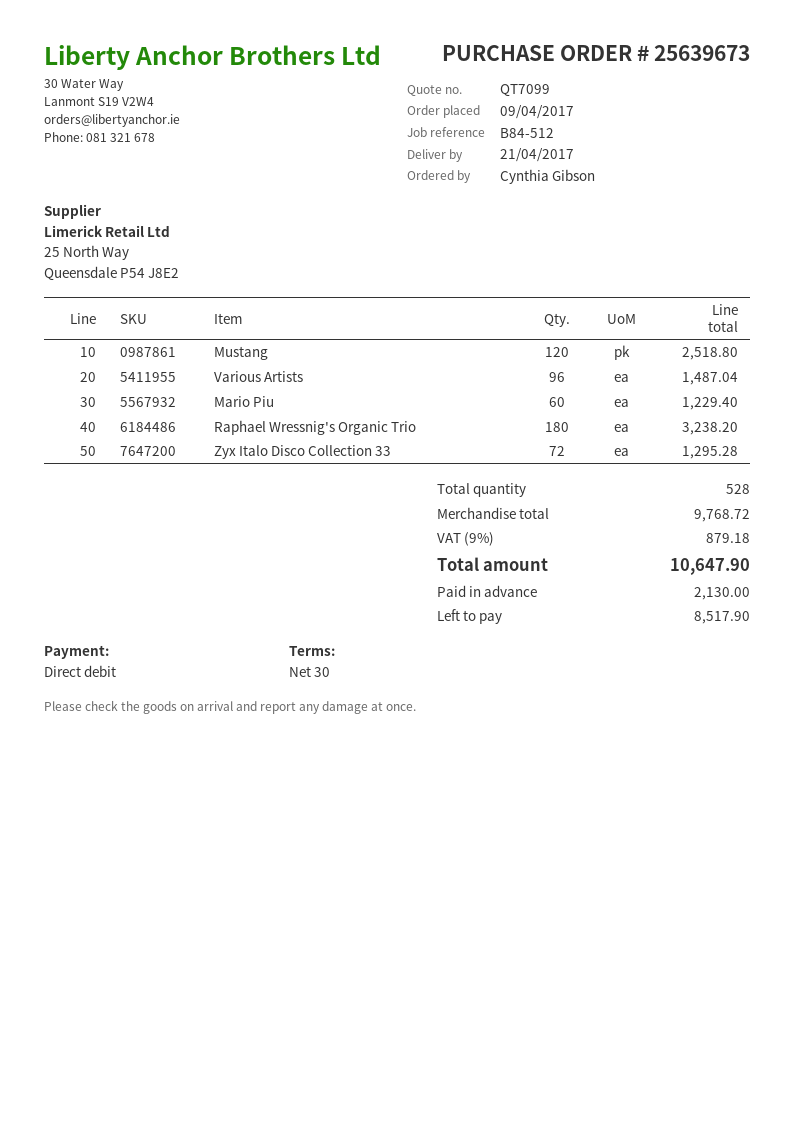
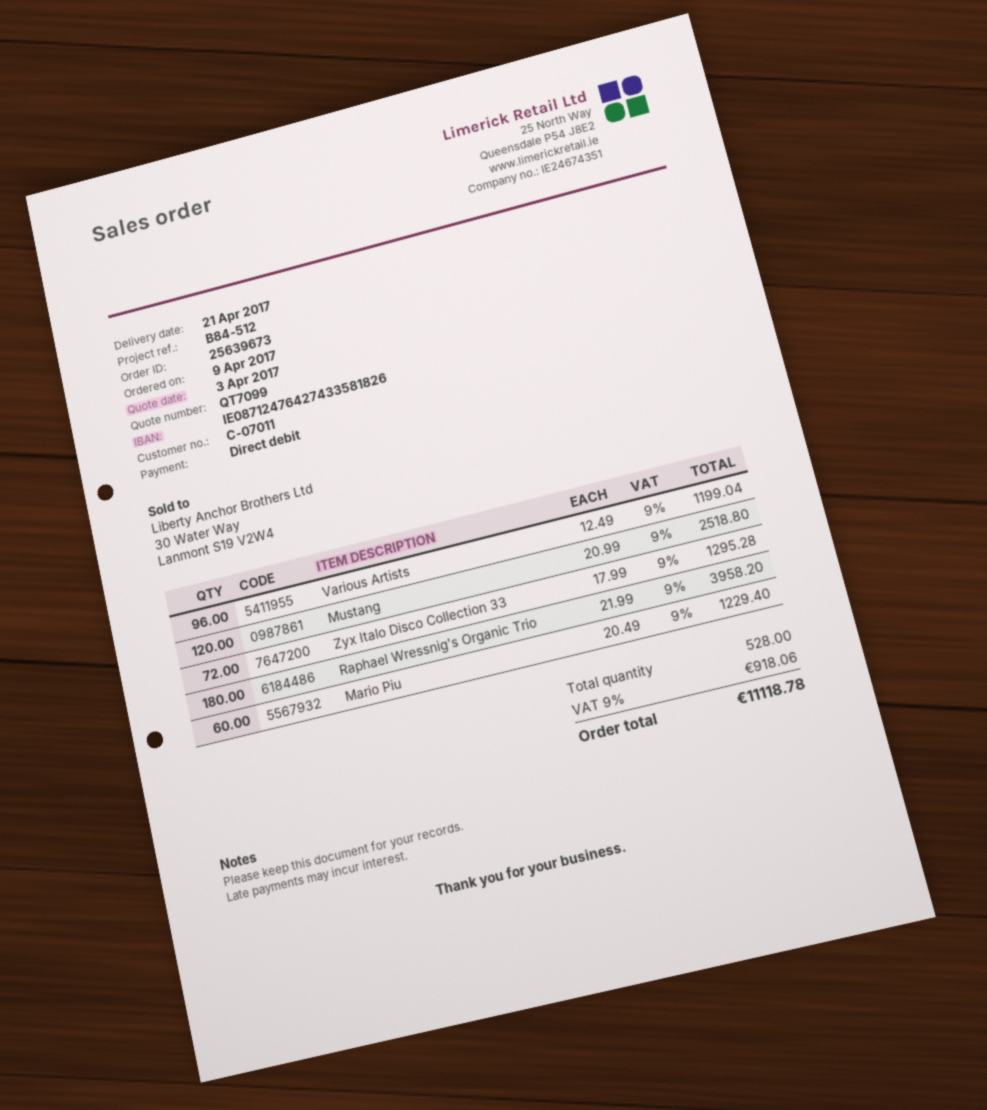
Various Artists: 96 for 1487.04 -> 96 for 1199.04
Raphael Wressnig's Organic Trio: 180 for 3238.20 -> 180 for 3958.20
tax: 9% = 879.18 -> 9% = 918.06
total: 10647.90 -> 11118.78

